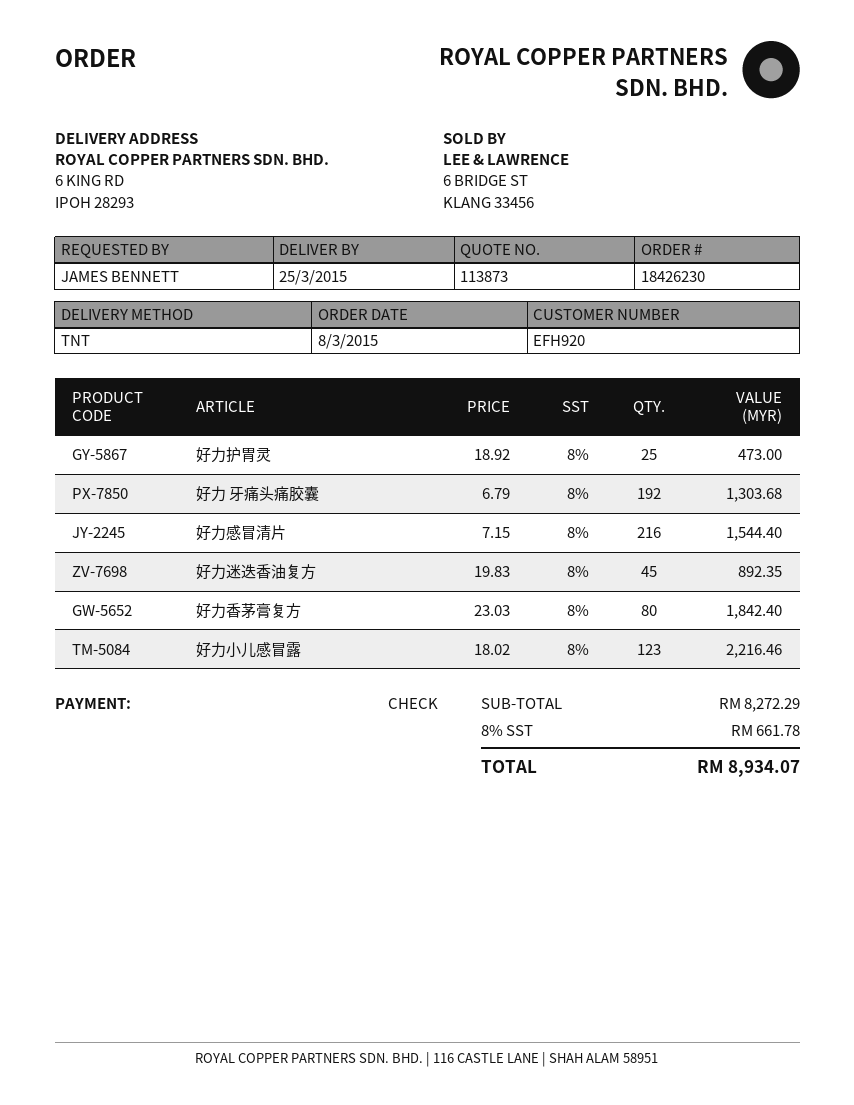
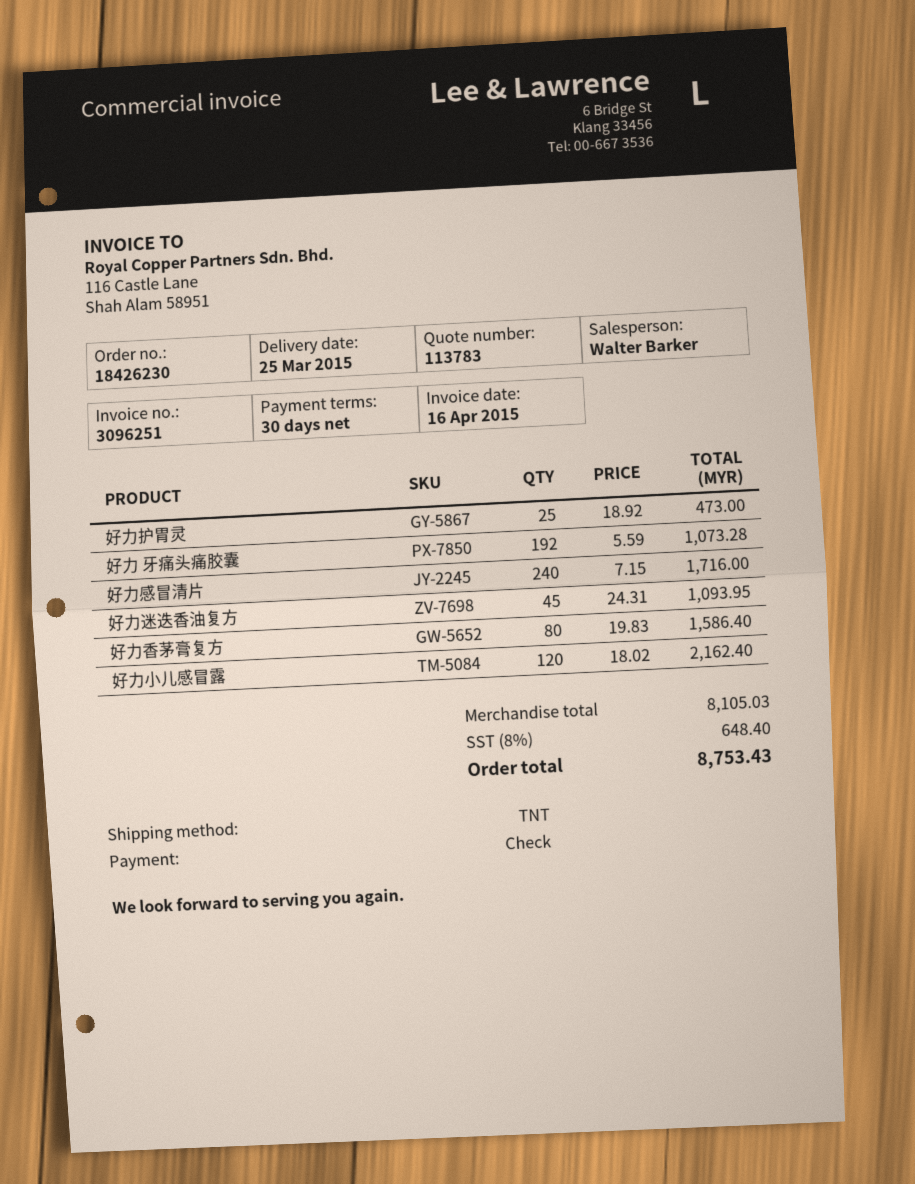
quote number: 113873 -> 113783
好力 牙痛头痛胶囊: 192 x 6.79 = 1303.68 -> 192 x 5.59 = 1073.28
好力感冒清片: 216 x 7.15 = 1544.40 -> 240 x 7.15 = 1716.00
好力迷迭香油复方: 45 x 19.83 = 892.35 -> 45 x 24.31 = 1093.95
好力香茅膏复方: 80 x 23.03 = 1842.40 -> 80 x 19.83 = 1586.40
好力小儿感冒露: 123 x 18.02 = 2216.46 -> 120 x 18.02 = 2162.40
subtotal: 8272.29 -> 8105.03
tax: 8% = 661.78 -> 8% = 648.40
total: 8934.07 -> 8753.43

